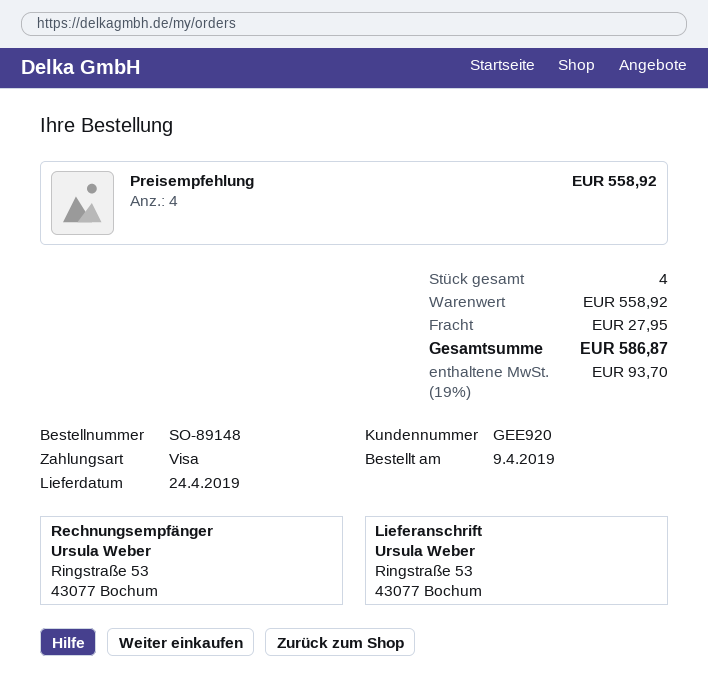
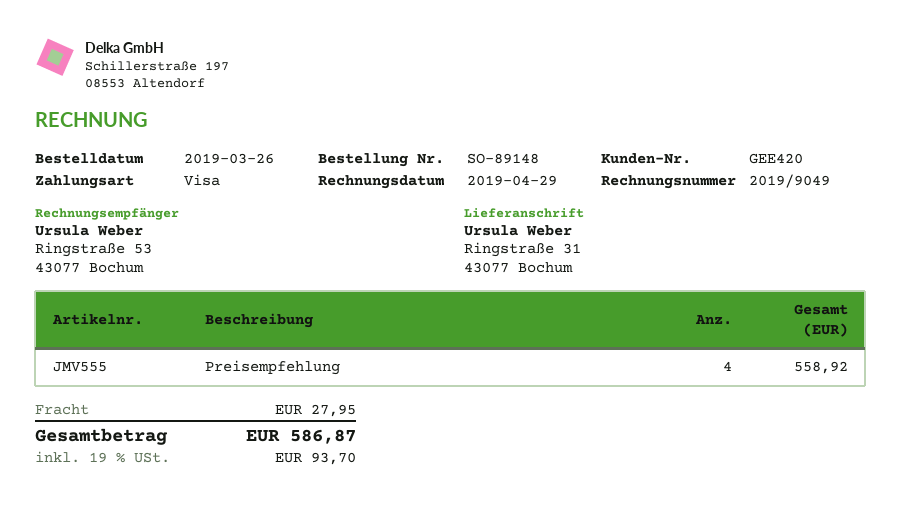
order date: 2019-04-09 -> 2019-03-26
customer number: GEE920 -> GEE420
ship to: Ringstraße 53, 43077 Bochum -> Ringstraße 31, 43077 Bochum

